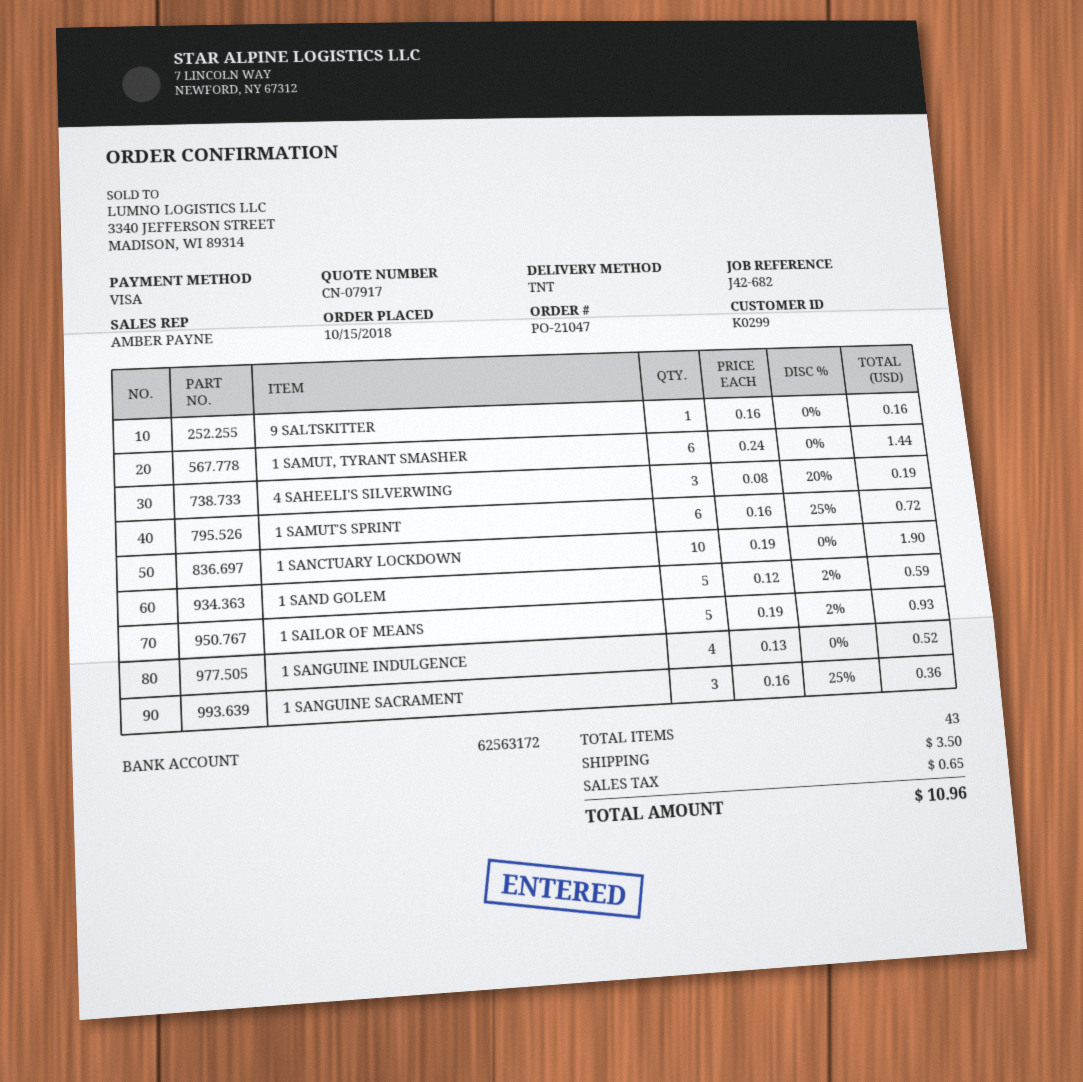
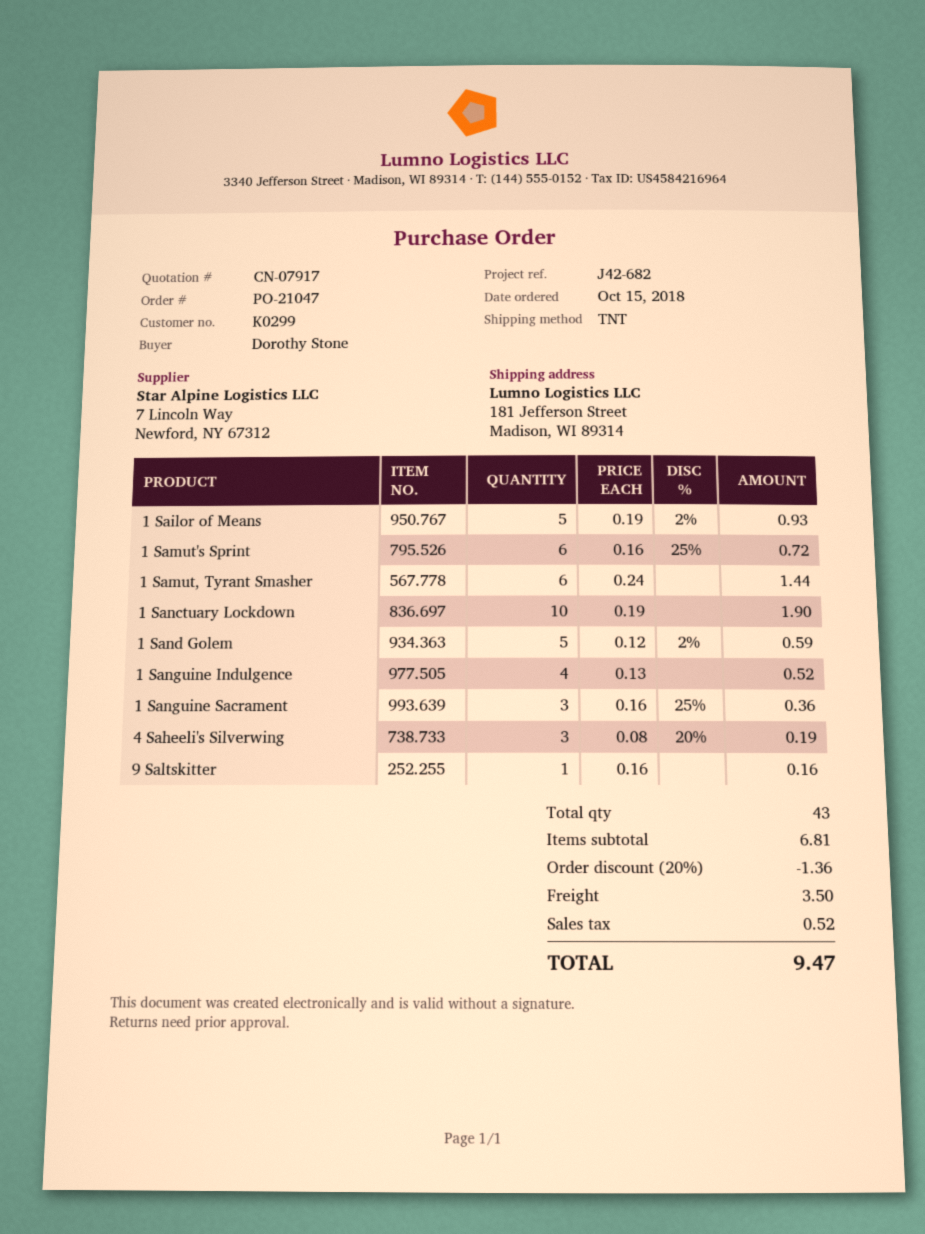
discount: none -> 20% = 1.36
tax: 0.65 -> 0.52
total: 10.96 -> 9.47

